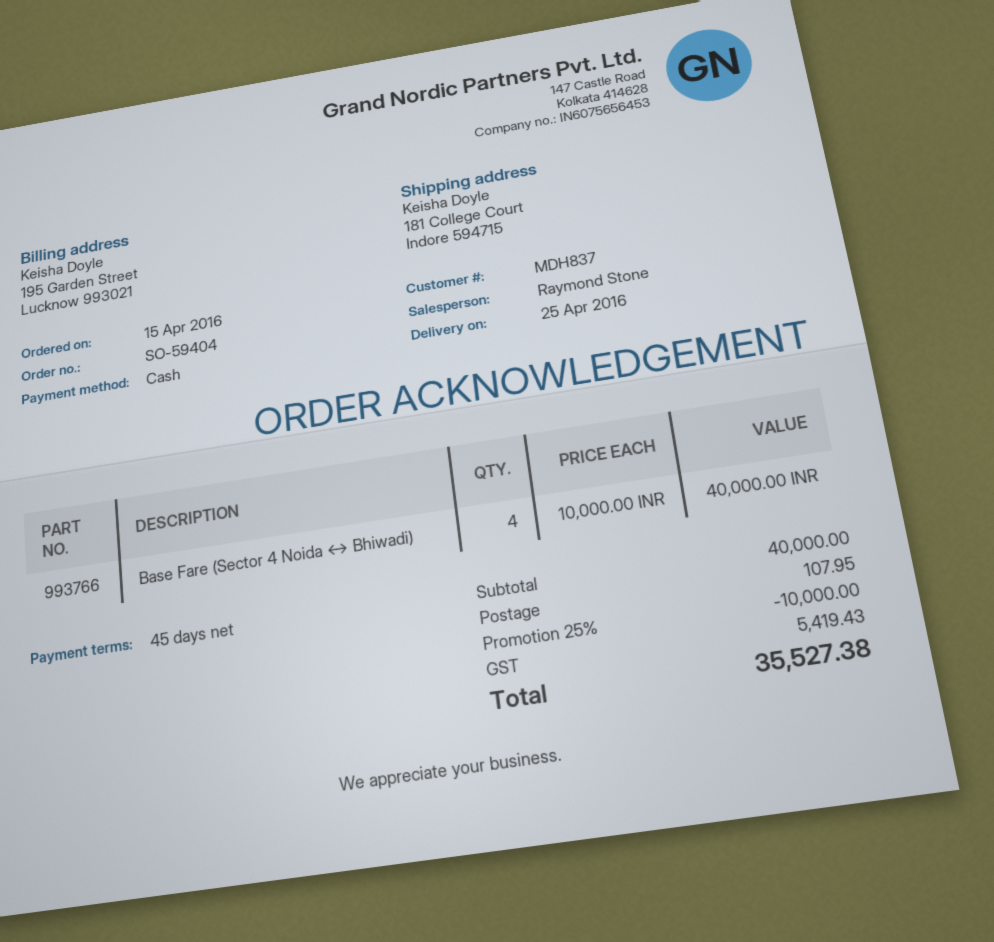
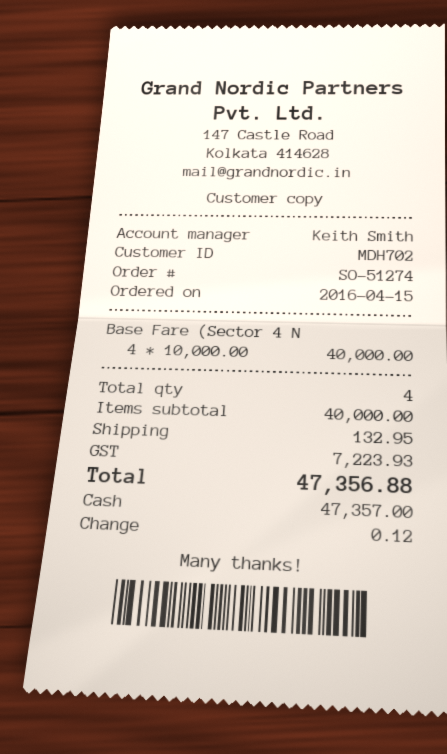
order number: SO-59404 -> SO-51274
customer number: MDH837 -> MDH702
sales rep: Raymond Stone -> Keith Smith
discount: 25% = 10000.00 -> none
shipping: 107.95 -> 132.95
tax: 5419.43 -> 7223.93
total: 35527.38 -> 47356.88

